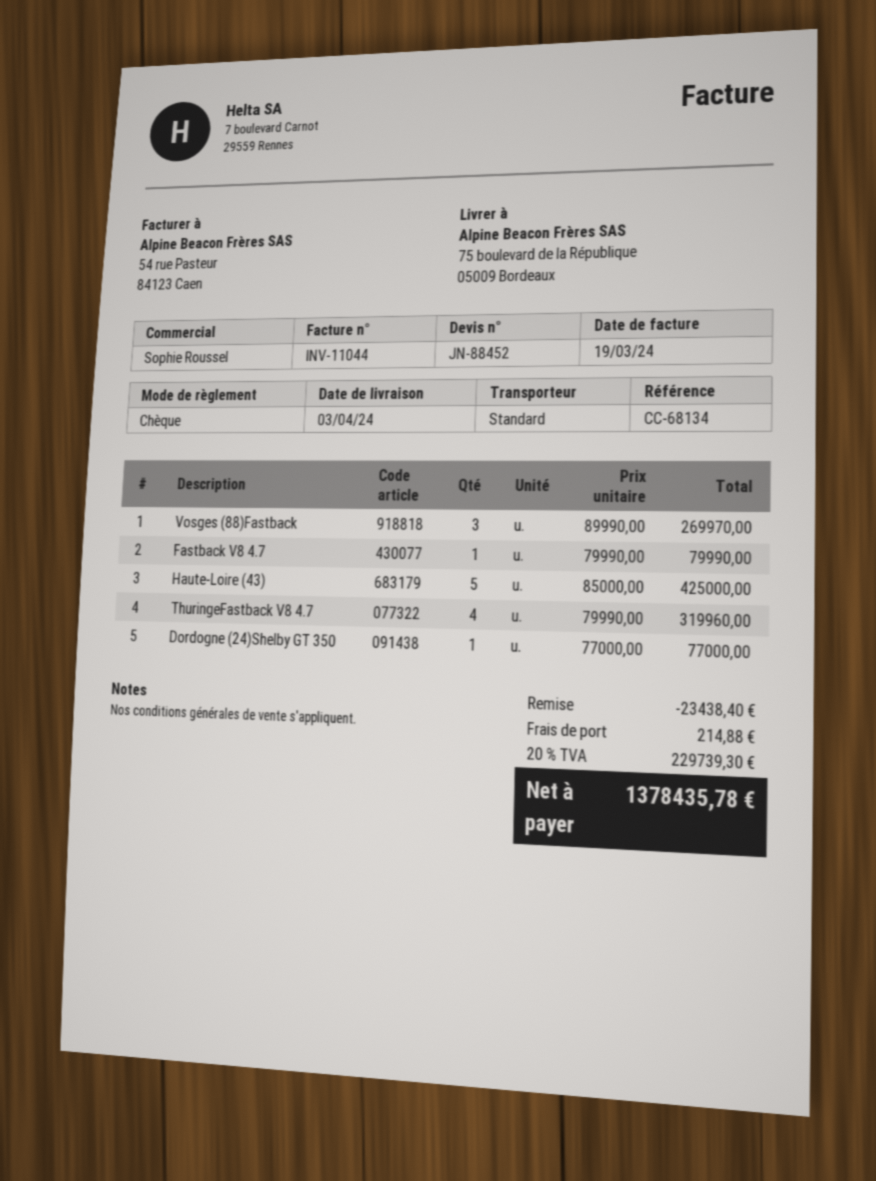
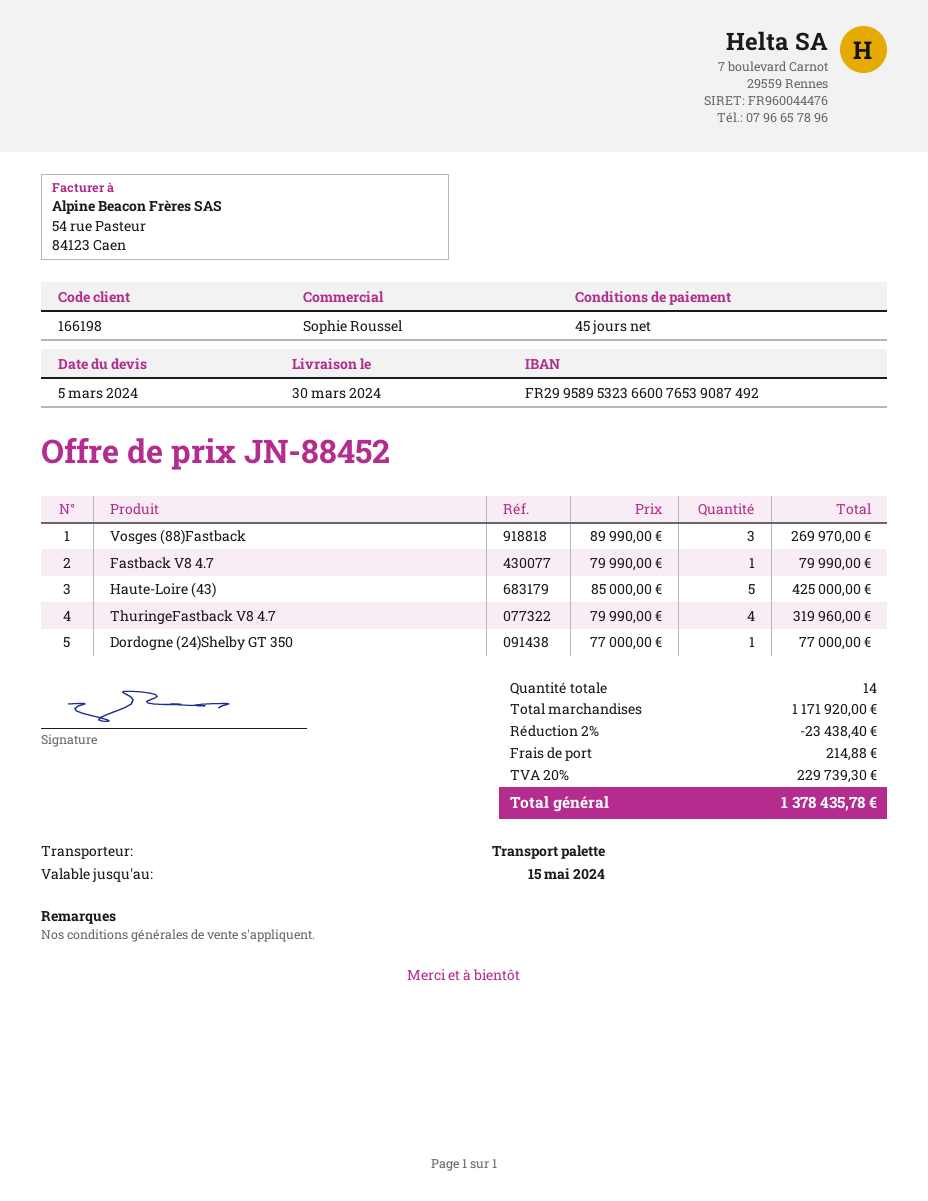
delivery date: 2024-04-03 -> 2024-03-30
shipping method: standard -> pallet freight

